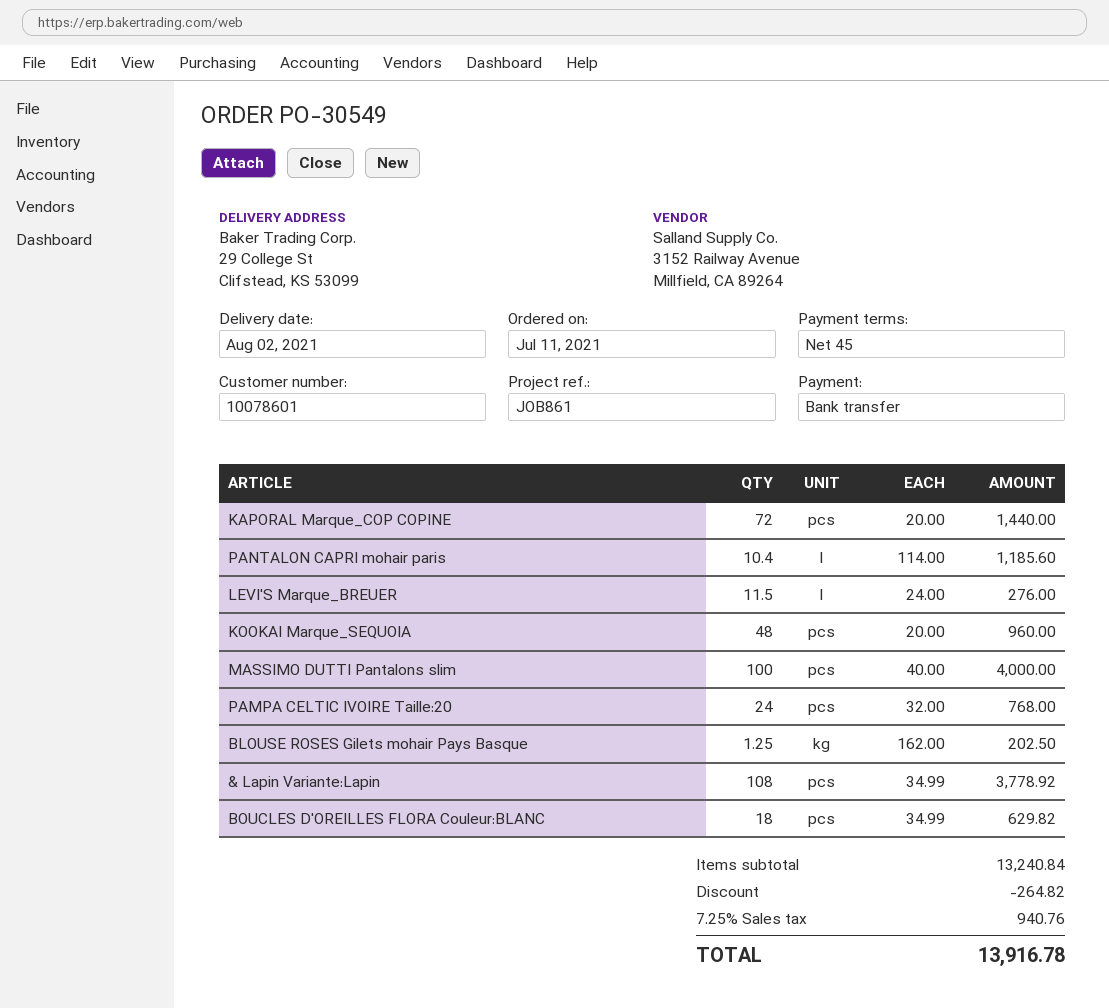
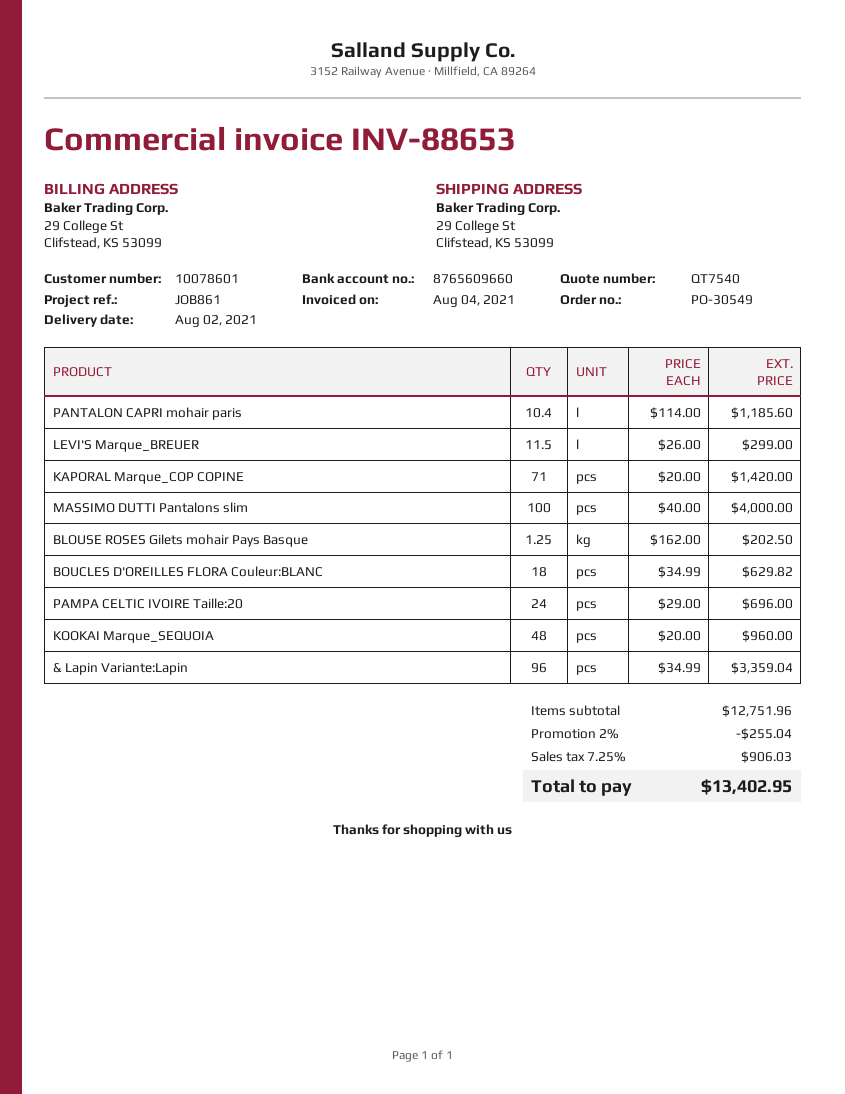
KAPORAL Marque_COP COPINE: 72 x 20.00 = 1440.00 -> 71 x 20.00 = 1420.00
LEVI'S Marque_BREUER: 11.5 x 24.00 = 276.00 -> 11.5 x 26.00 = 299.00
PAMPA CELTIC IVOIRE Taille:20: 24 x 32.00 = 768.00 -> 24 x 29.00 = 696.00
& Lapin Variante:Lapin: 108 x 34.99 = 3778.92 -> 96 x 34.99 = 3359.04
subtotal: 13240.84 -> 12751.96
discount: 264.82 -> 255.04
tax: 7.25% = 940.76 -> 7.25% = 906.03
total: 13916.78 -> 13402.95

